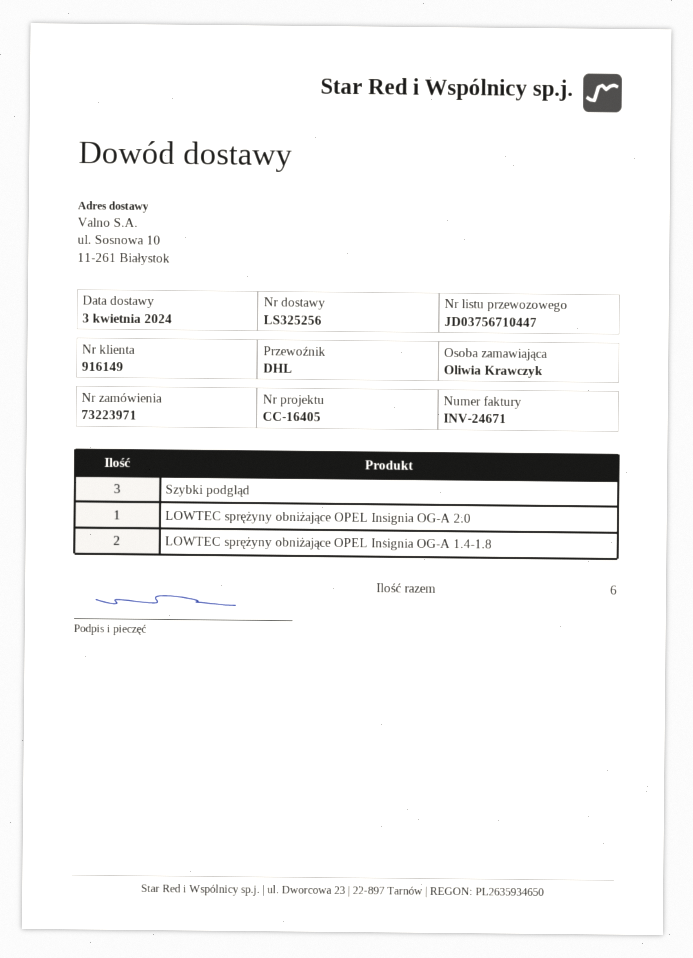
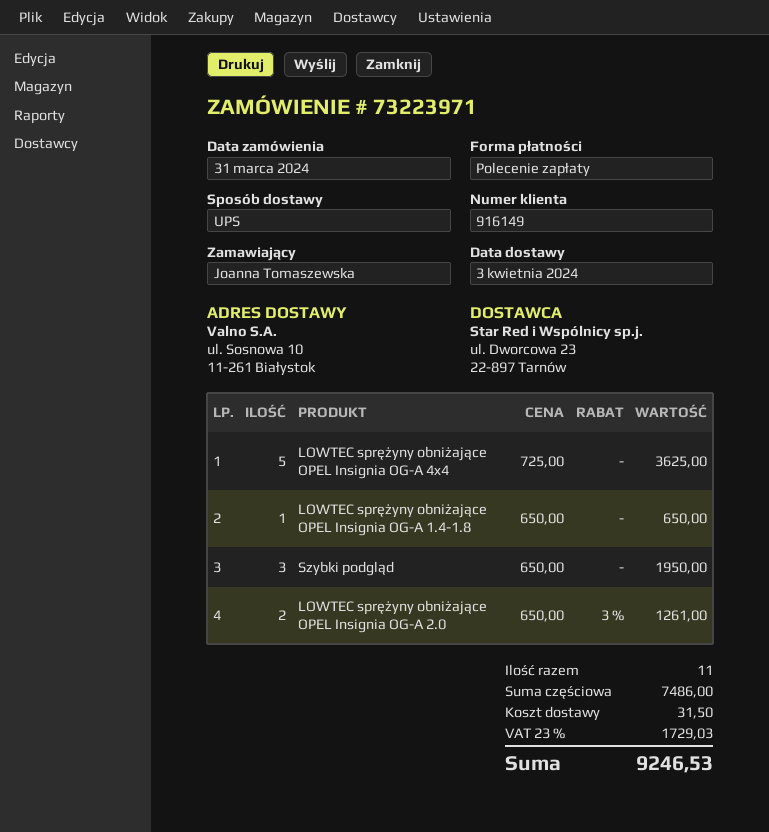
ordered by: Oliwia Krawczyk -> Joanna Tomaszewska
shipping method: DHL -> UPS
LOWTEC sprężyny obniżające OPEL Insignia OG-A 2.0: 1 -> 2
LOWTEC sprężyny obniżające OPEL Insignia OG-A 1.4-1.8: 2 -> 1
LOWTEC sprężyny obniżające OPEL Insignia OG-A 4x4: none -> 5
total quantity: 6 -> 11

